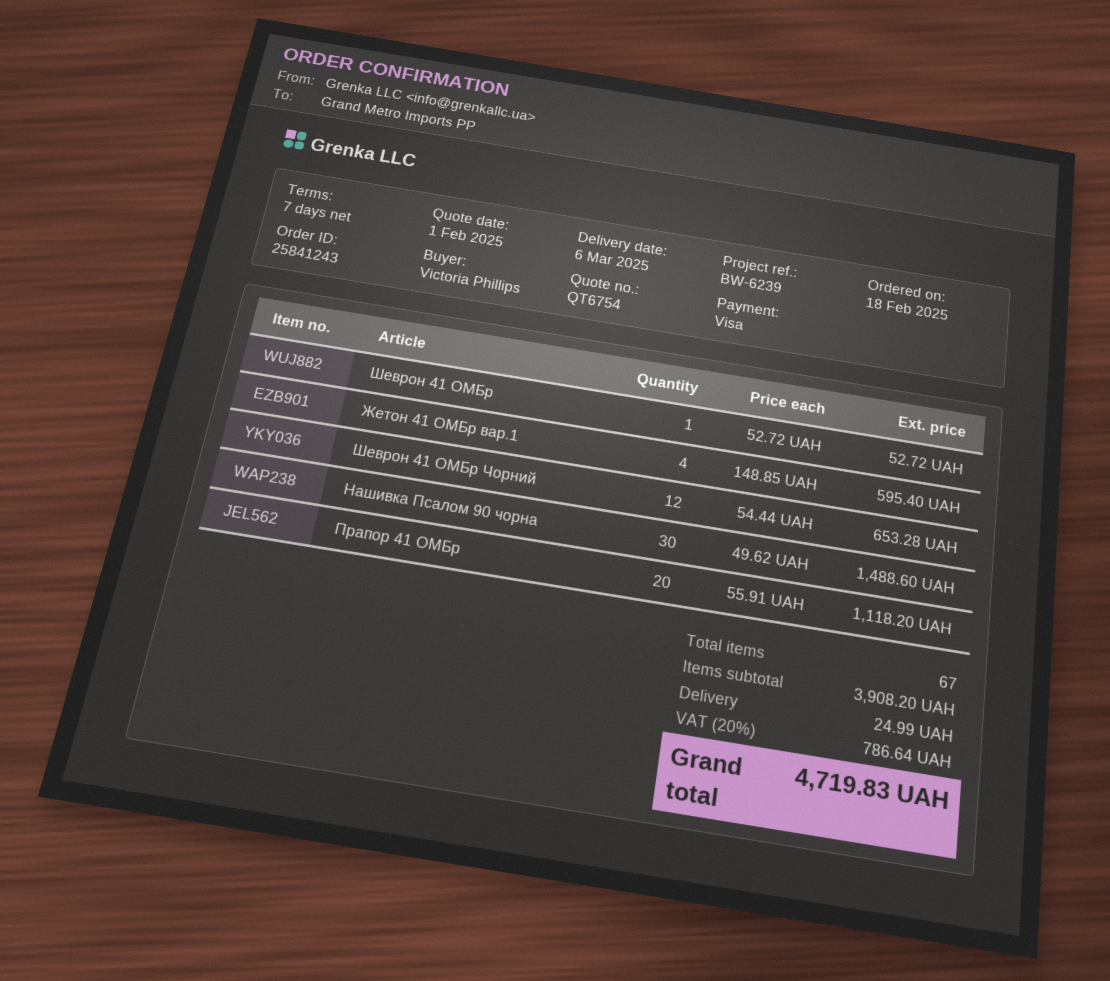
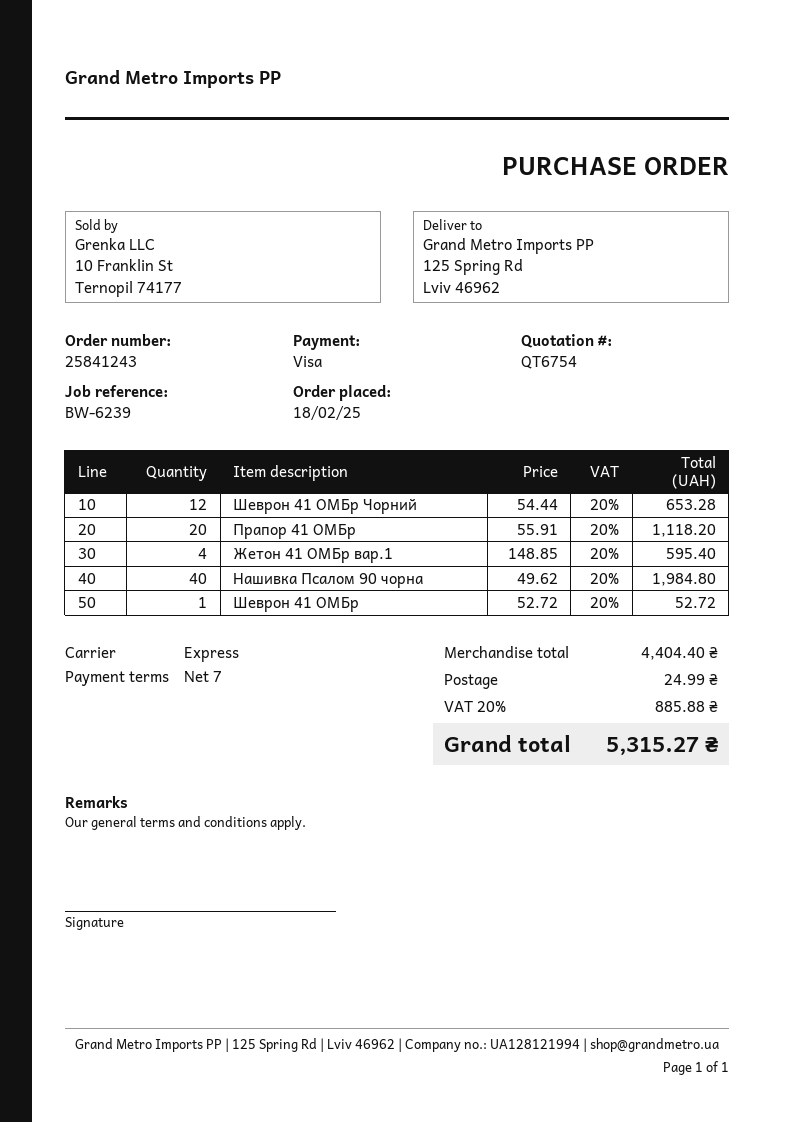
Нашивка Псалом 90 чорна: 30 x 49.62 = 1488.60 -> 40 x 49.62 = 1984.80
subtotal: 3908.20 -> 4404.40
tax: 20% = 786.64 -> 20% = 885.88
total: 4719.83 -> 5315.27

